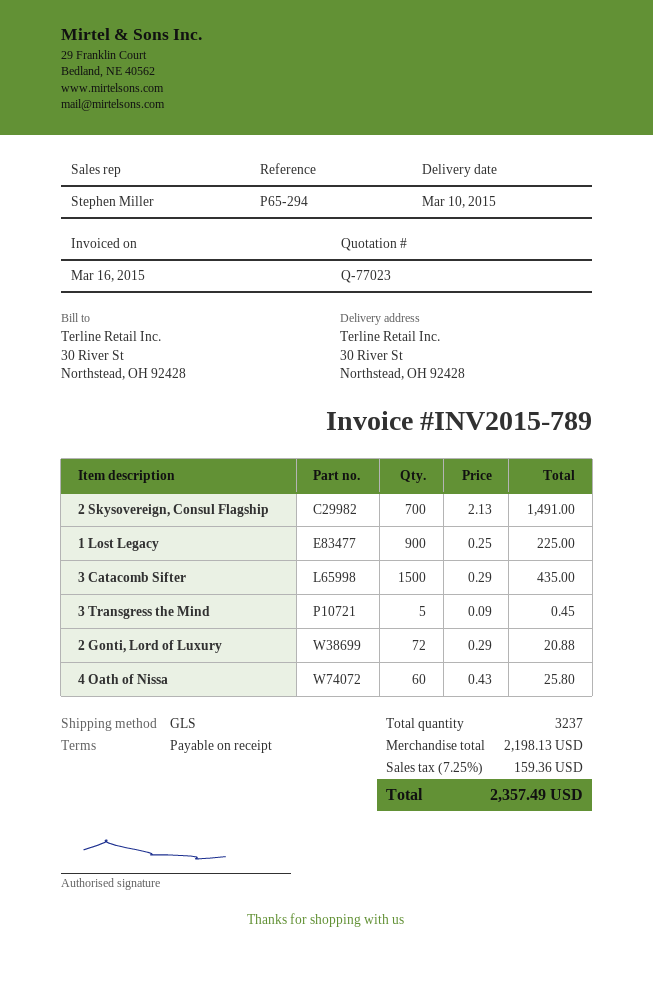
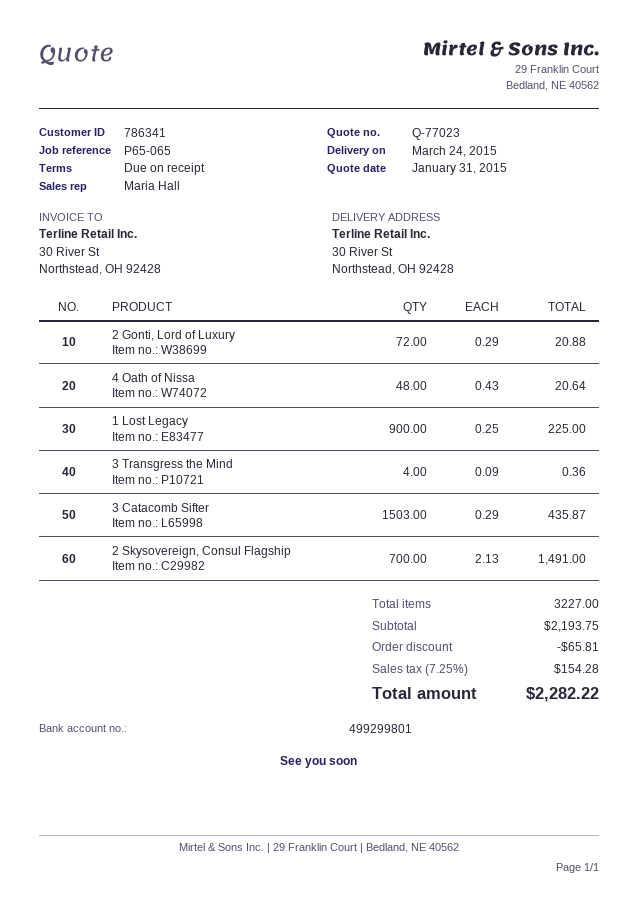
delivery date: 2015-03-10 -> 2015-03-24
reference: P65-294 -> P65-065
sales rep: Stephen Miller -> Maria Hall
3 Catacomb Sifter: 1500 x 0.29 = 435.00 -> 1503 x 0.29 = 435.87
3 Transgress the Mind: 5 x 0.09 = 0.45 -> 4 x 0.09 = 0.36
4 Oath of Nissa: 60 x 0.43 = 25.80 -> 48 x 0.43 = 20.64
total quantity: 3237 -> 3227
subtotal: 2198.13 -> 2193.75
discount: none -> 65.81
tax: 7.25% = 159.36 -> 7.25% = 154.28
total: 2357.49 -> 2282.22

